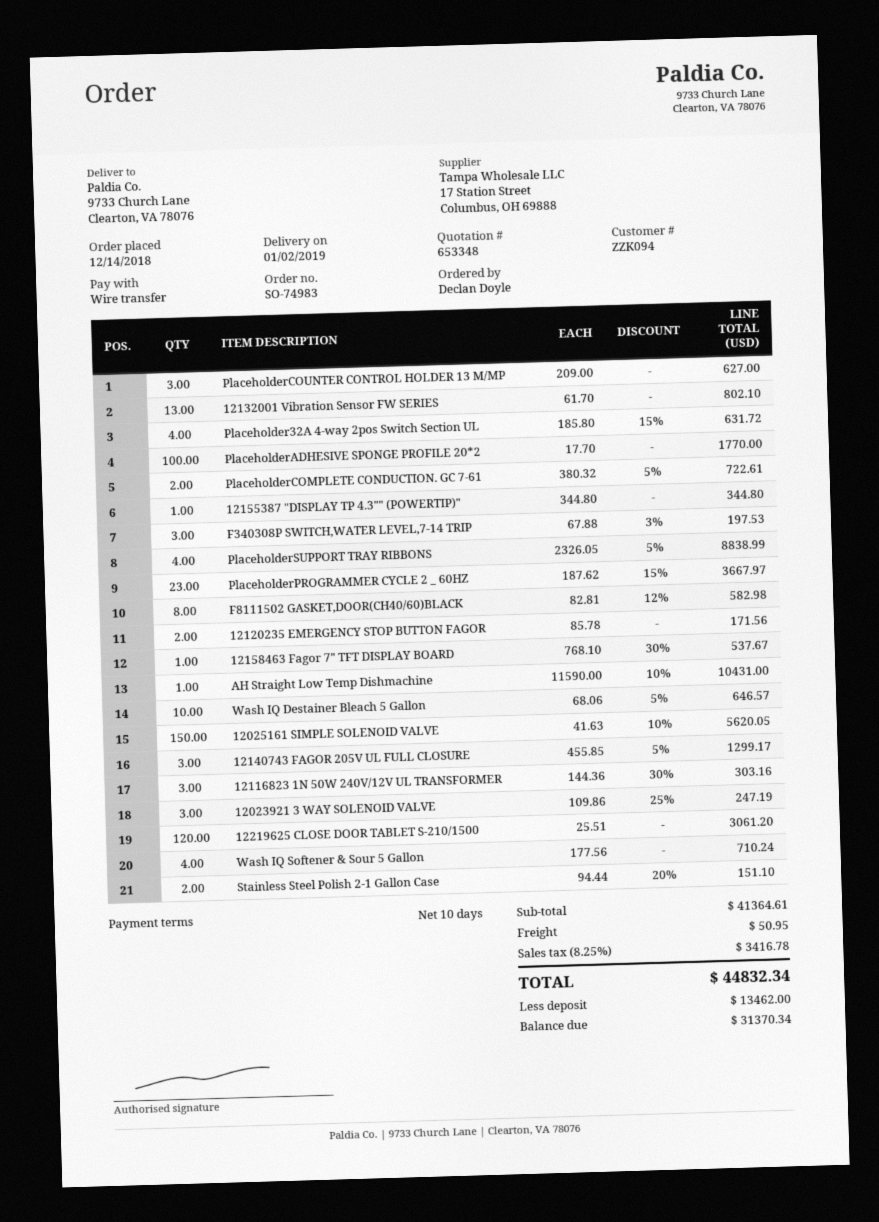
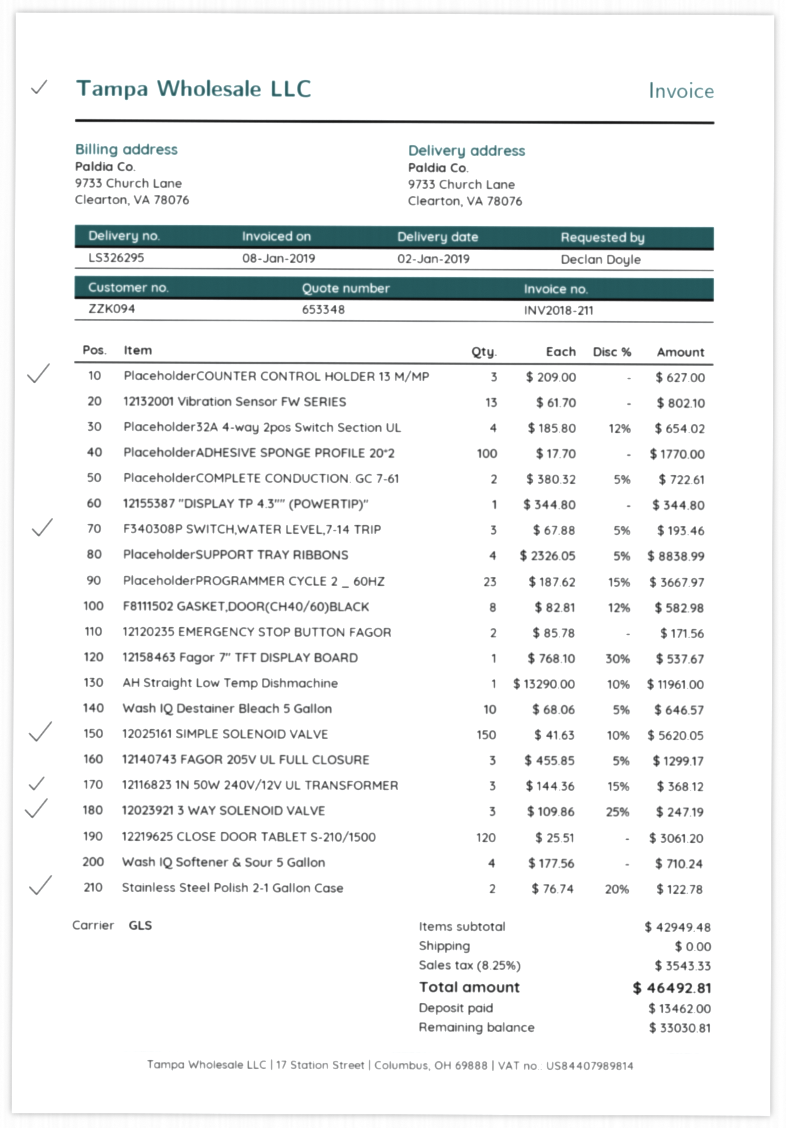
Placeholder32A 4-way 2pos Switch Section UL: 4 x 185.80 - 15% = 631.72 -> 4 x 185.80 - 12% = 654.02
F340308P SWITCH,WATER LEVEL,7-14 TRIP: 3 x 67.88 - 3% = 197.53 -> 3 x 67.88 - 5% = 193.46
AH Straight Low Temp Dishmachine: 1 x 11590.00 - 10% = 10431.00 -> 1 x 13290.00 - 10% = 11961.00
12116823 1N 50W 240V/12V UL TRANSFORMER: 3 x 144.36 - 30% = 303.16 -> 3 x 144.36 - 15% = 368.12
Stainless Steel Polish 2-1 Gallon Case: 2 x 94.44 - 20% = 151.10 -> 2 x 76.74 - 20% = 122.78
subtotal: 41364.61 -> 42949.48
shipping: 50.95 -> 0.00
tax: 8.25% = 3416.78 -> 8.25% = 3543.33
total: 44832.34 -> 46492.81
balance: 31370.34 -> 33030.81

